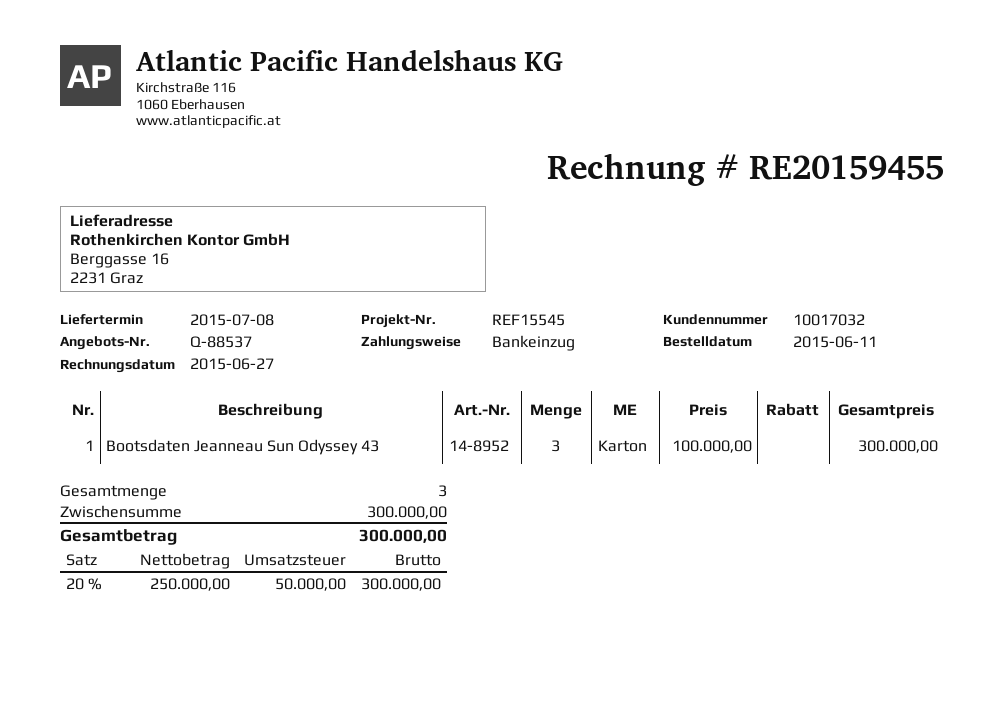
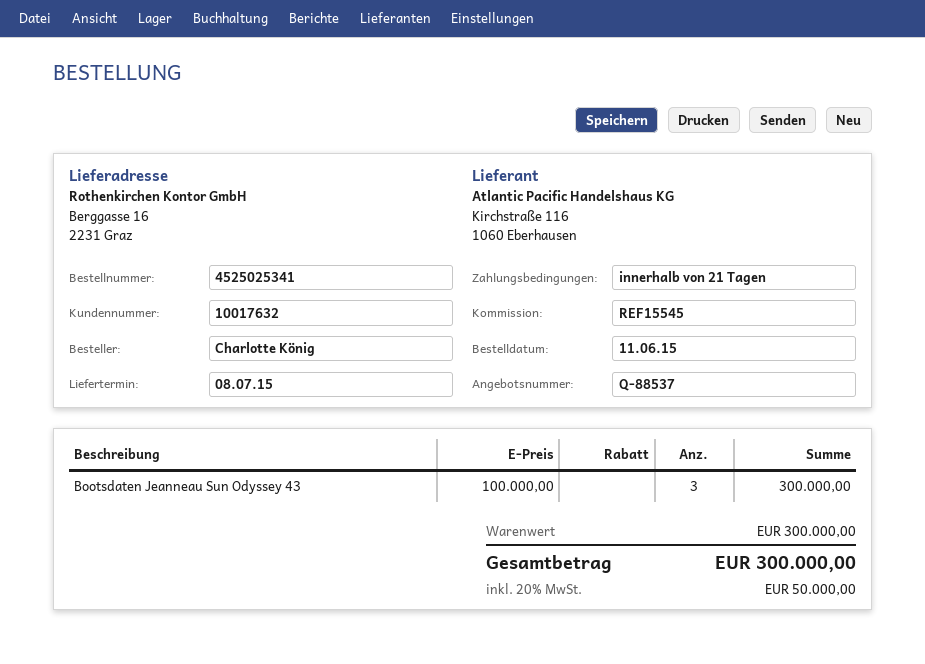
customer number: 10017032 -> 10017632

